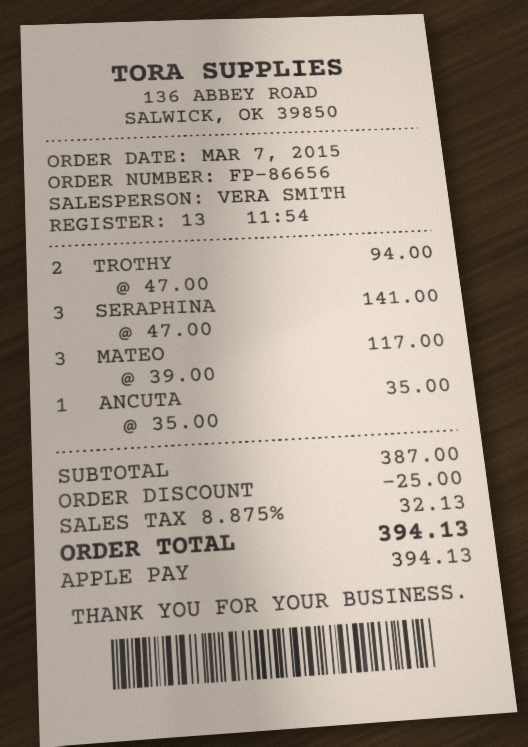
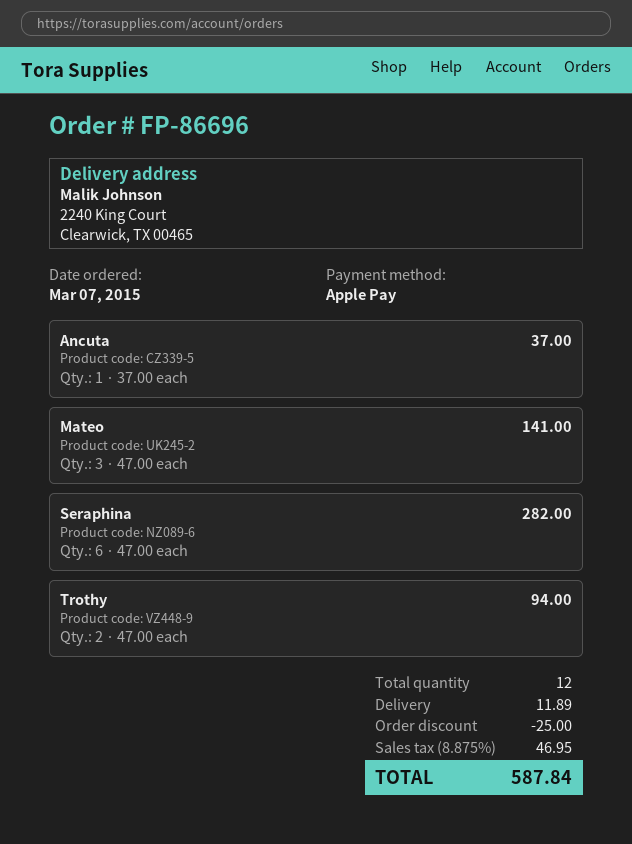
order number: FP-86656 -> FP-86696
SERAPHINA: 3 x 47.00 = 141.00 -> 6 x 47.00 = 282.00
MATEO: 3 x 39.00 = 117.00 -> 3 x 47.00 = 141.00
ANCUTA: 1 x 35.00 = 35.00 -> 1 x 37.00 = 37.00
shipping: none -> 11.89
tax: 8.875% = 32.13 -> 8.875% = 46.95
total: 394.13 -> 587.84

